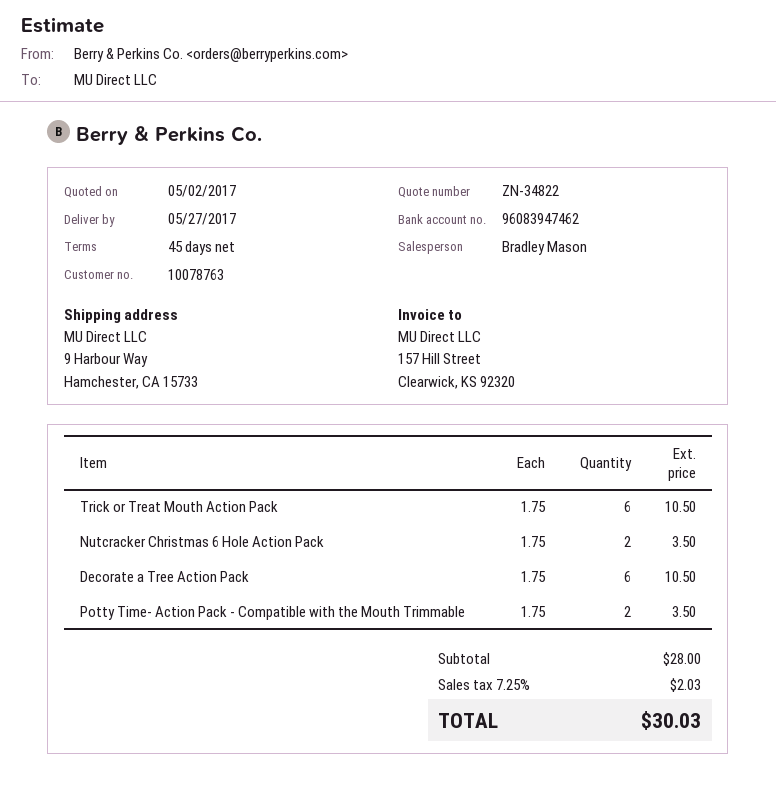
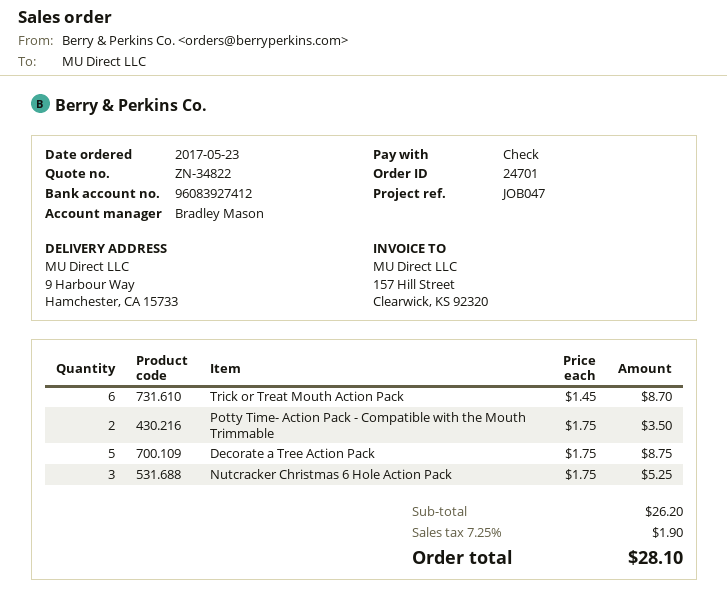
bank account: 96083947462 -> 96083927412
Trick or Treat Mouth Action Pack: 6 x 1.75 = 10.50 -> 6 x 1.45 = 8.70
Nutcracker Christmas 6 Hole Action Pack: 2 x 1.75 = 3.50 -> 3 x 1.75 = 5.25
Decorate a Tree Action Pack: 6 x 1.75 = 10.50 -> 5 x 1.75 = 8.75
subtotal: 28.00 -> 26.20
tax: 7.25% = 2.03 -> 7.25% = 1.90
total: 30.03 -> 28.10

